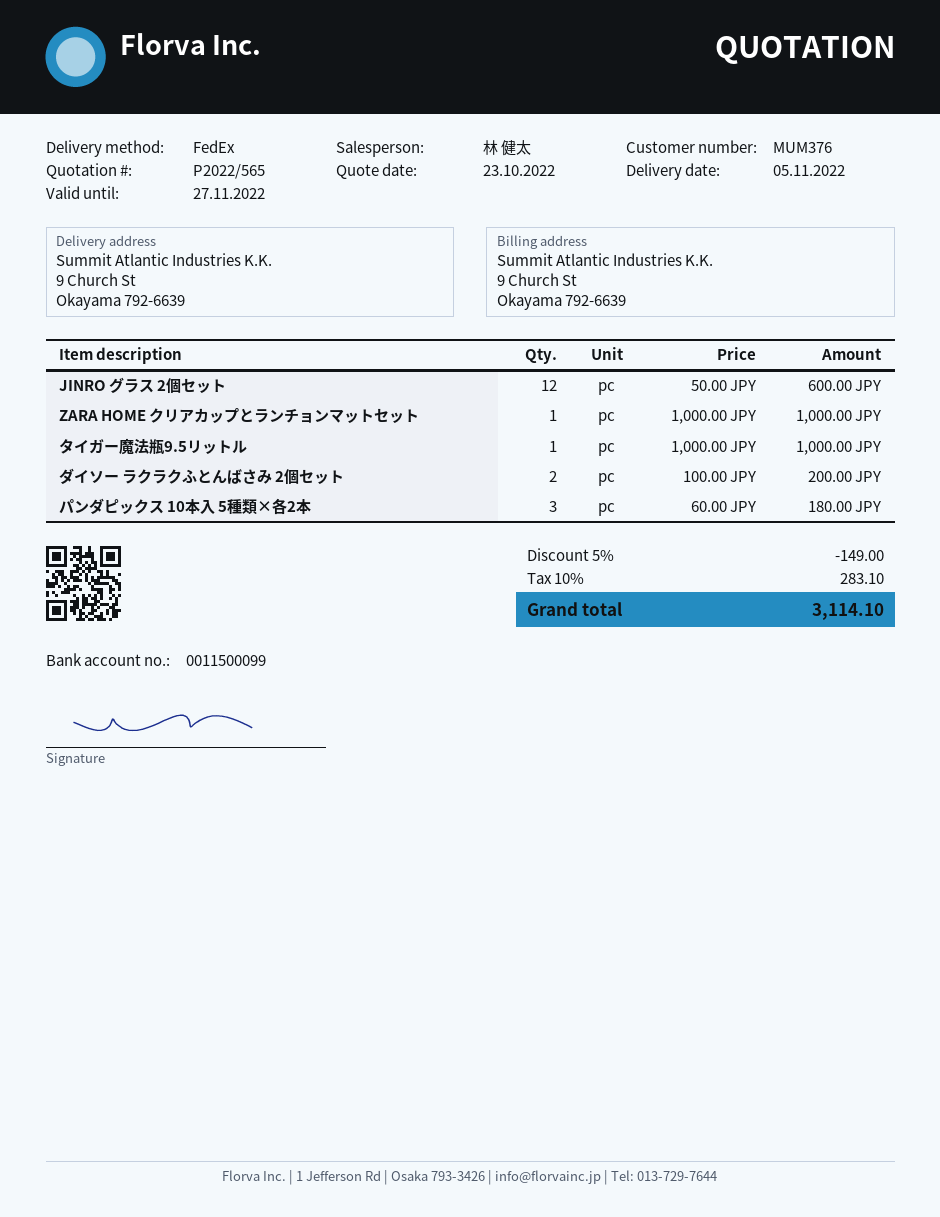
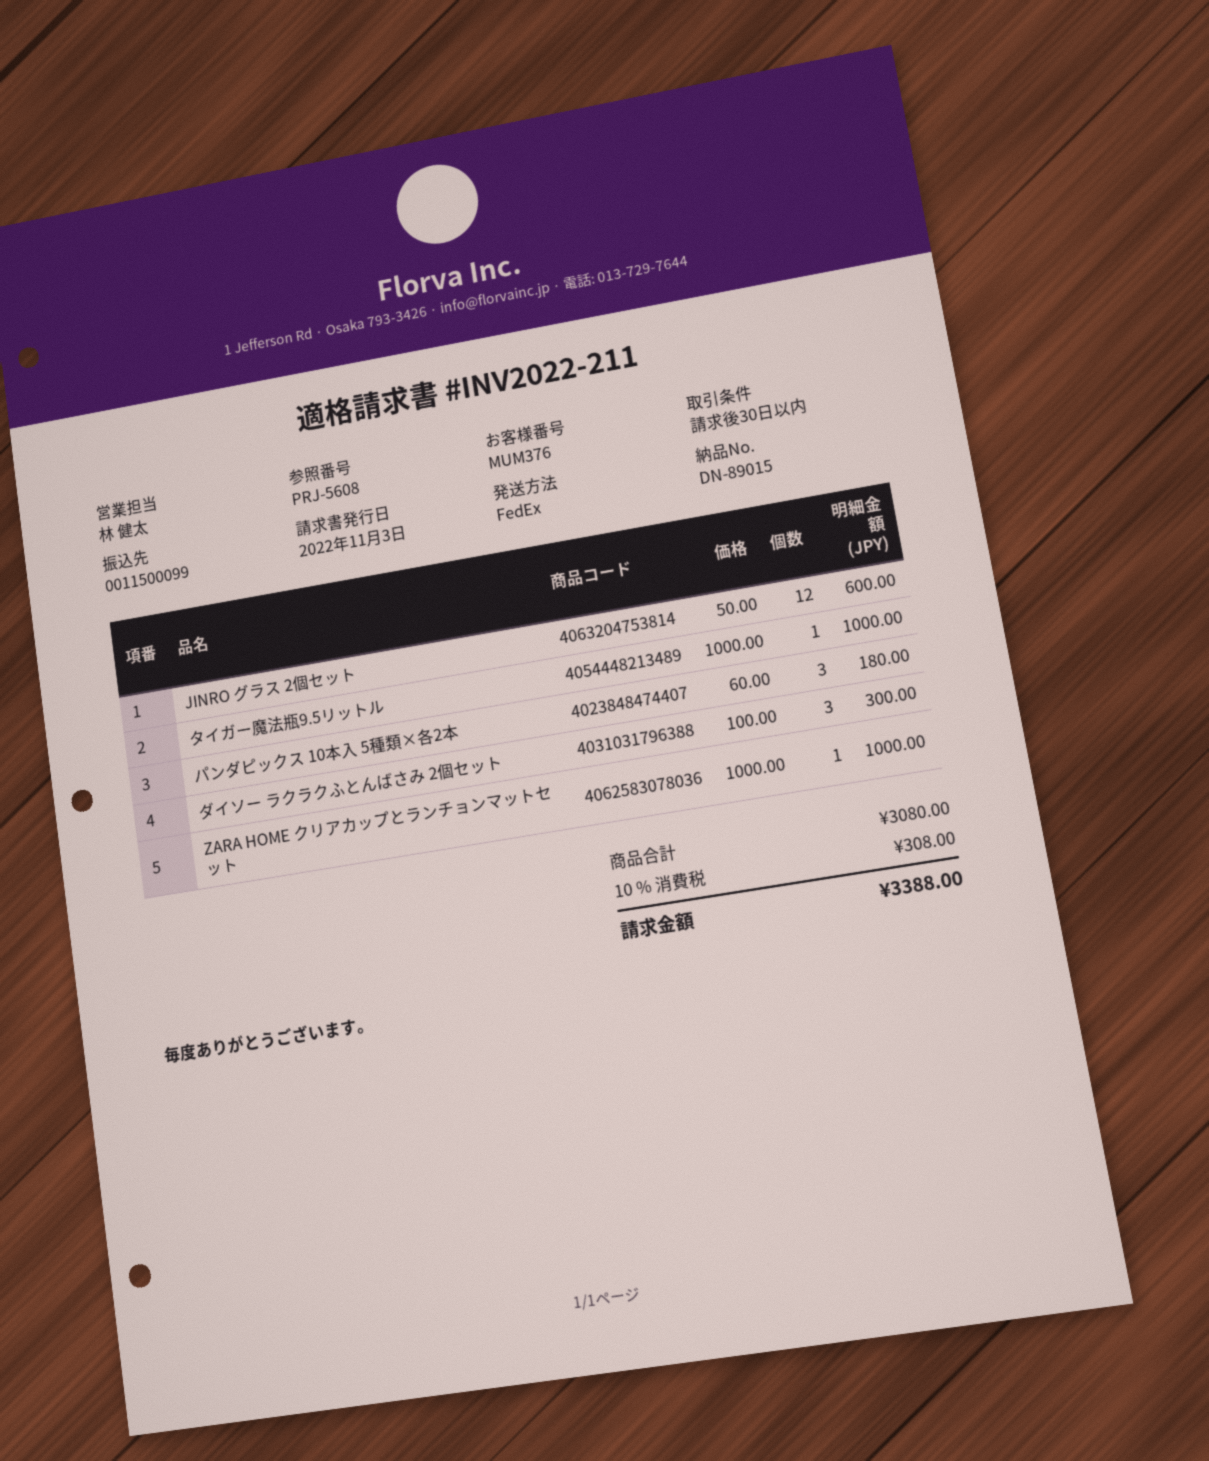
ダイソー ラクラクふとんばさみ 2個セット: 2 x 100.00 = 200.00 -> 3 x 100.00 = 300.00
discount: 5% = 149.00 -> none
tax: 10% = 283.10 -> 10% = 308.00
total: 3114.10 -> 3388.00

